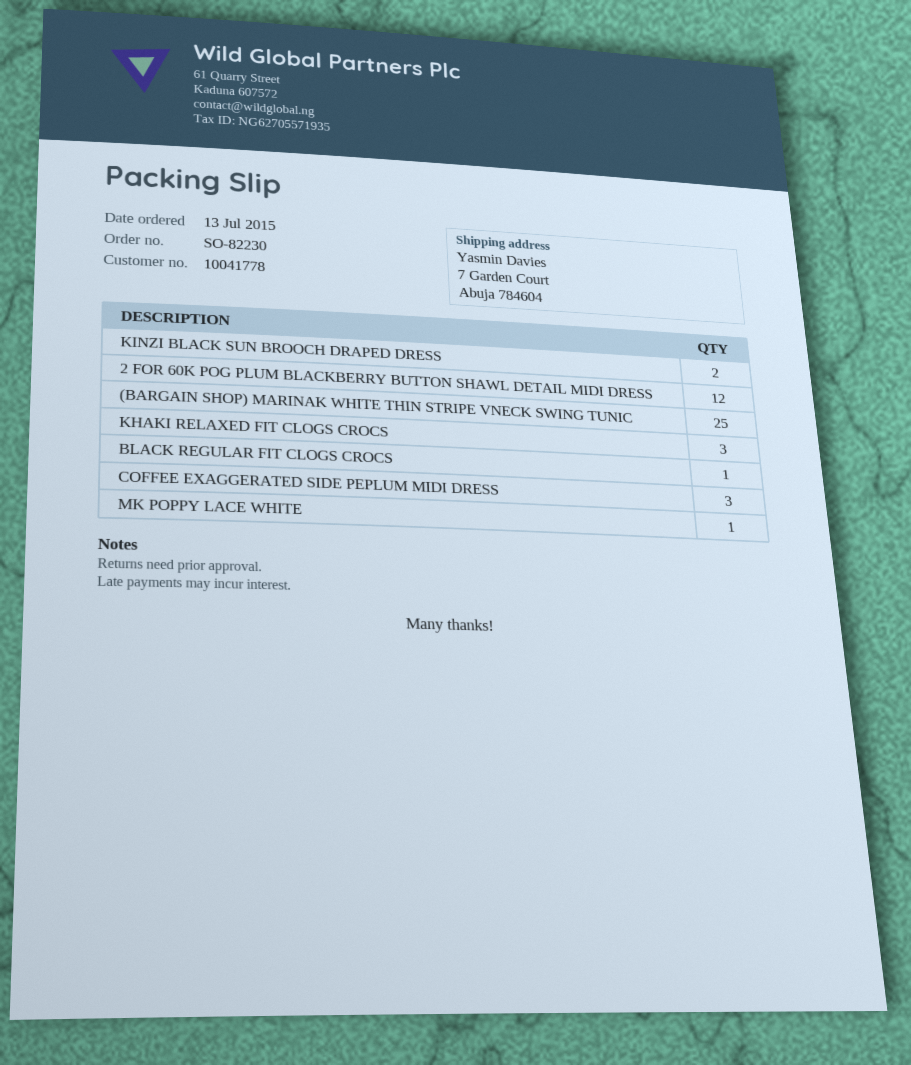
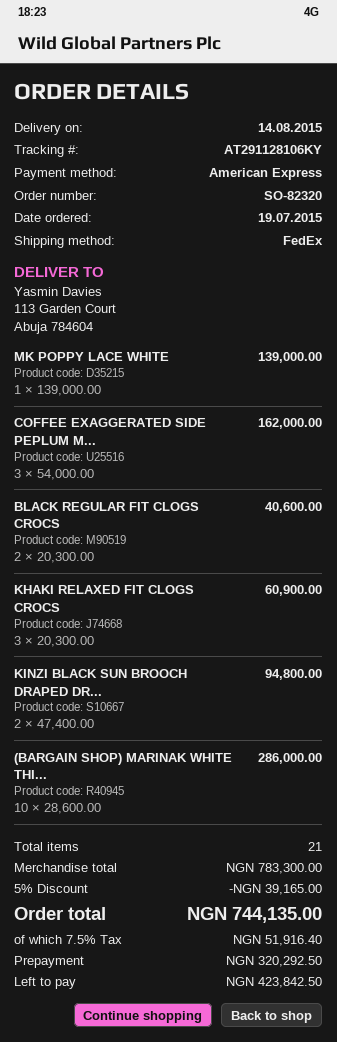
order number: SO-82230 -> SO-82320
order date: 2015-07-13 -> 2015-07-19
ship to: 7 Garden Court, Abuja 784604 -> 113 Garden Court, Abuja 784604
2 FOR 60K POG PLUM BLACKBERRY BUTTON SHAWL DETAIL MIDI DRESS: 12 -> none
(BARGAIN SHOP) MARINAK WHITE THIN STRIPE VNECK SWING TUNIC: 25 -> 10
BLACK REGULAR FIT CLOGS CROCS: 1 -> 2

